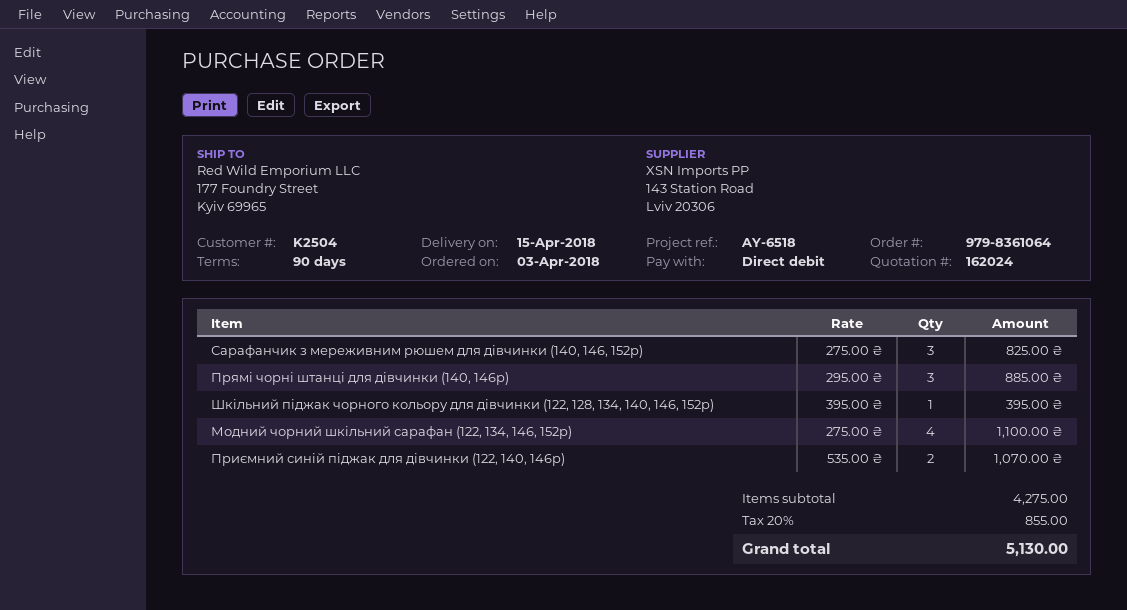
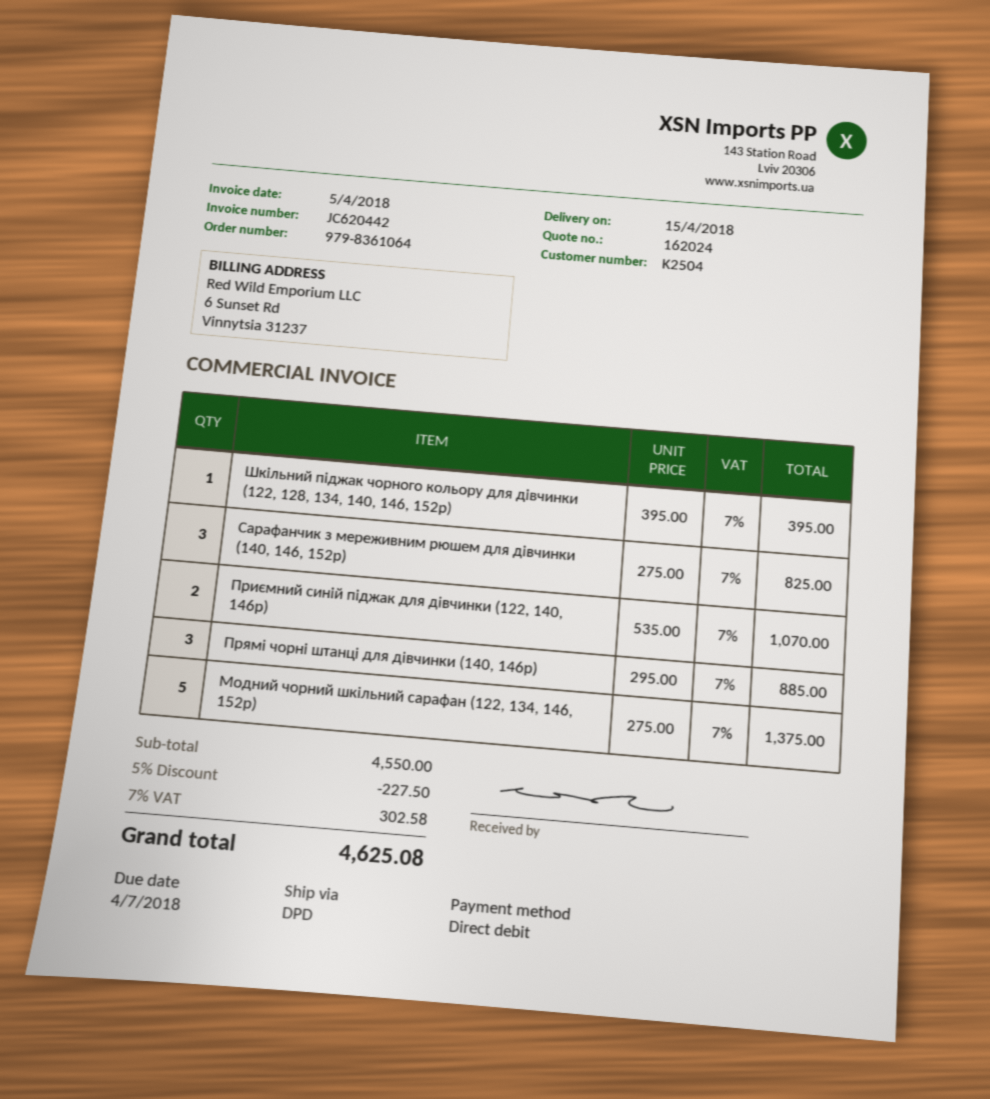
Модний чорний шкільний сарафан (122, 134, 146, 152р): 4 x 275.00 = 1100.00 -> 5 x 275.00 = 1375.00
subtotal: 4275.00 -> 4550.00
discount: none -> 5% = 227.50
tax: 20% = 855.00 -> 7% = 302.58
total: 5130.00 -> 4625.08

